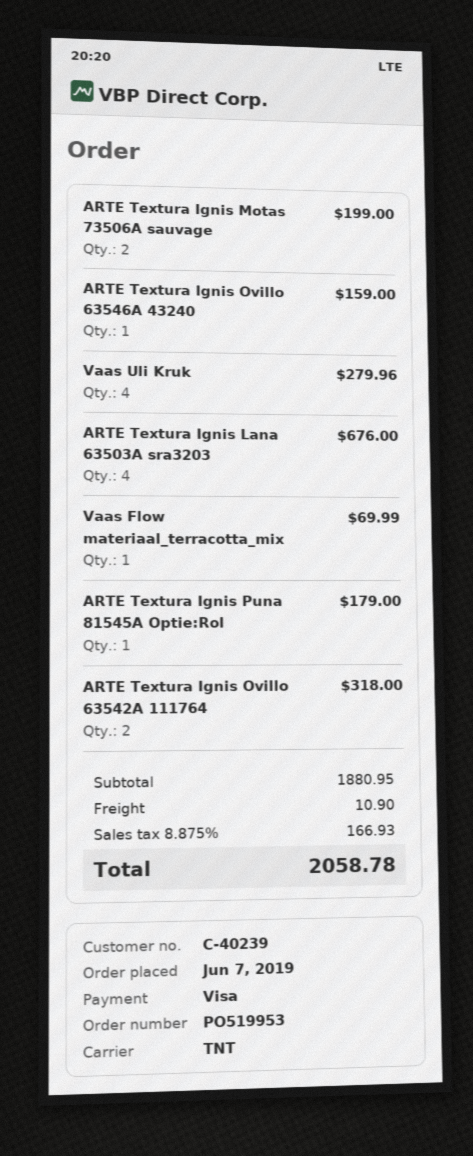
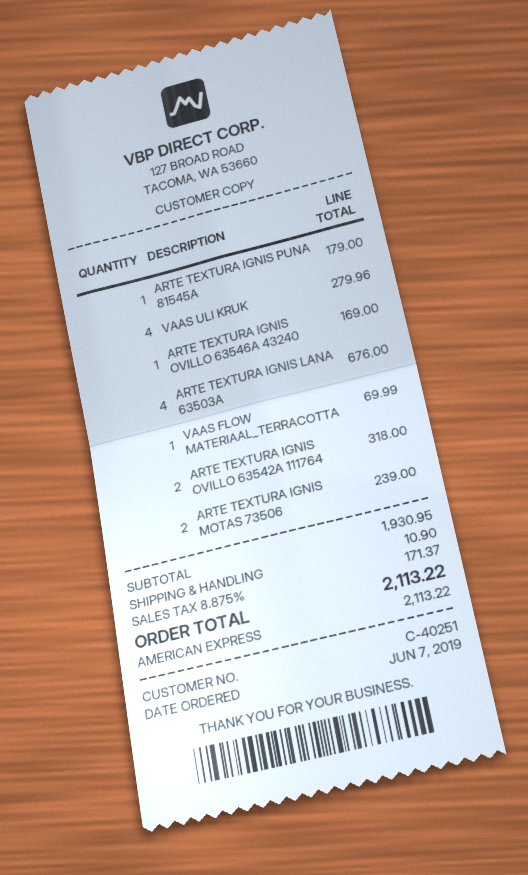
customer number: C-40239 -> C-40251
payment method: Visa -> American Express
ARTE Textura Ignis Motas 73506A sauvage: 2 for 199.00 -> 2 for 239.00
ARTE Textura Ignis Ovillo 63546A 43240: 1 for 159.00 -> 1 for 169.00
subtotal: 1880.95 -> 1930.95
tax: 8.875% = 166.93 -> 8.875% = 171.37
total: 2058.78 -> 2113.22

